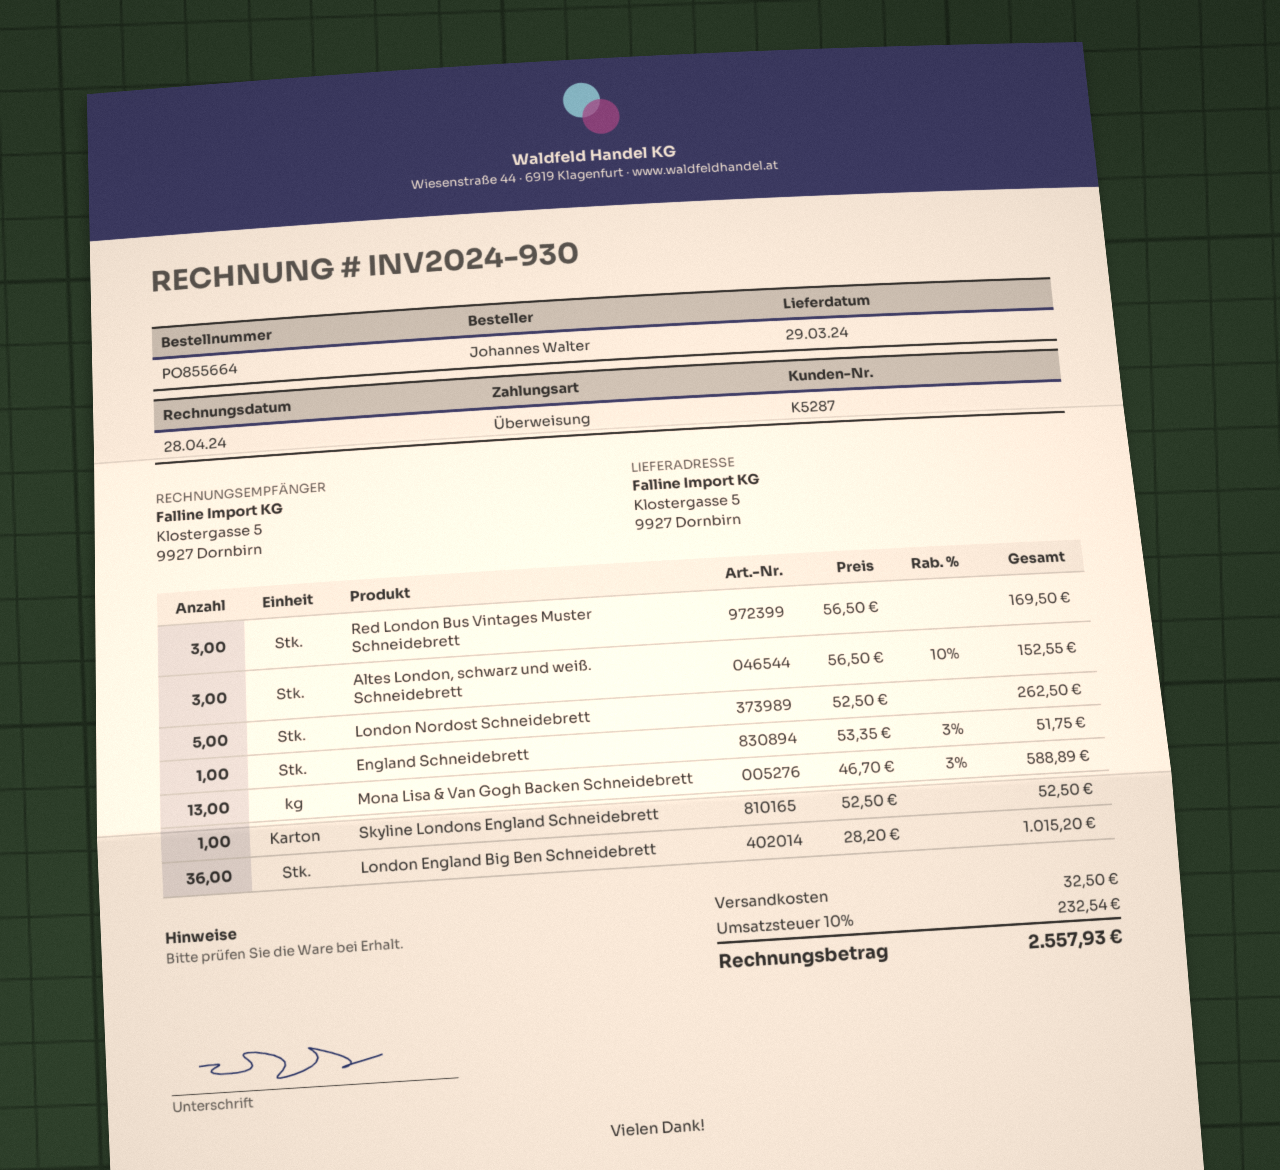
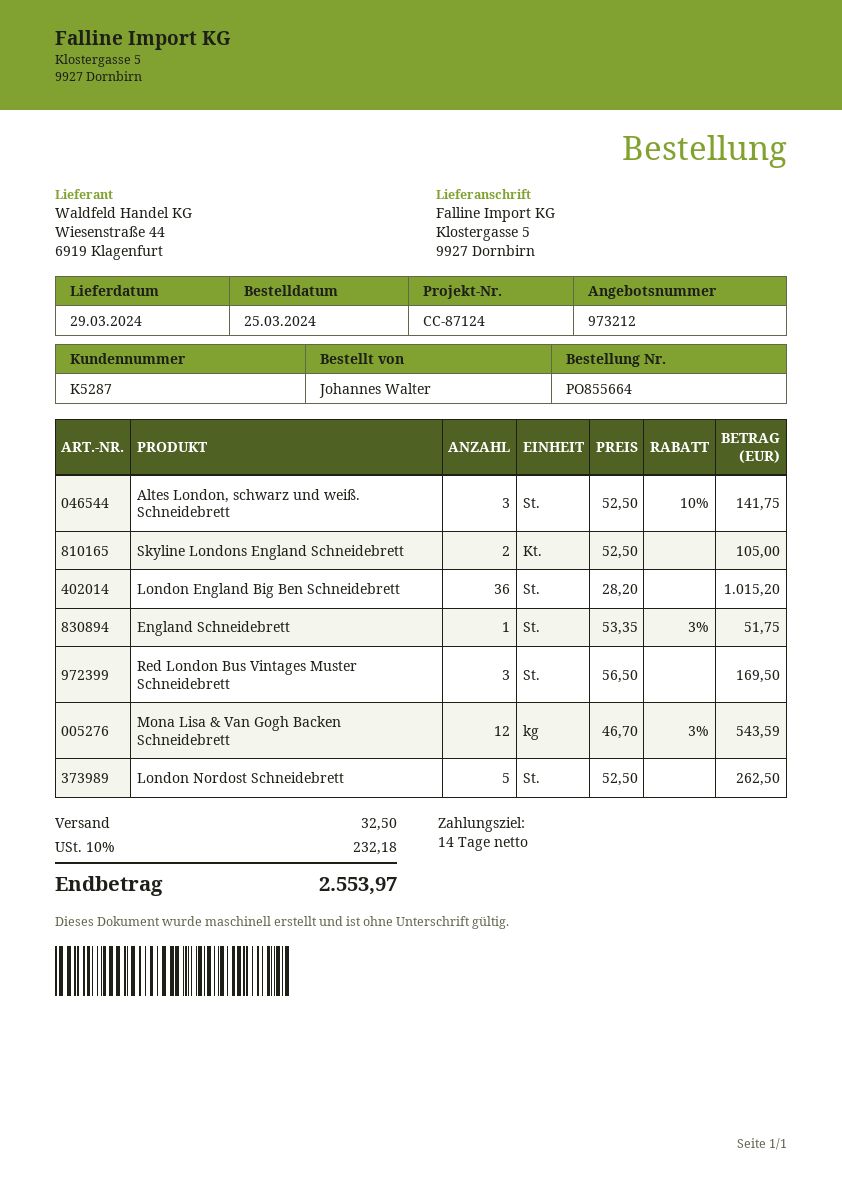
Altes London, schwarz und weiß. Schneidebrett: 3 x 56.50 - 10% = 152.55 -> 3 x 52.50 - 10% = 141.75
Mona Lisa & Van Gogh Backen Schneidebrett: 13 x 46.70 - 3% = 588.89 -> 12 x 46.70 - 3% = 543.59
Skyline Londons England Schneidebrett: 1 x 52.50 = 52.50 -> 2 x 52.50 = 105.00
tax: 10% = 232.54 -> 10% = 232.18
total: 2557.93 -> 2553.97

